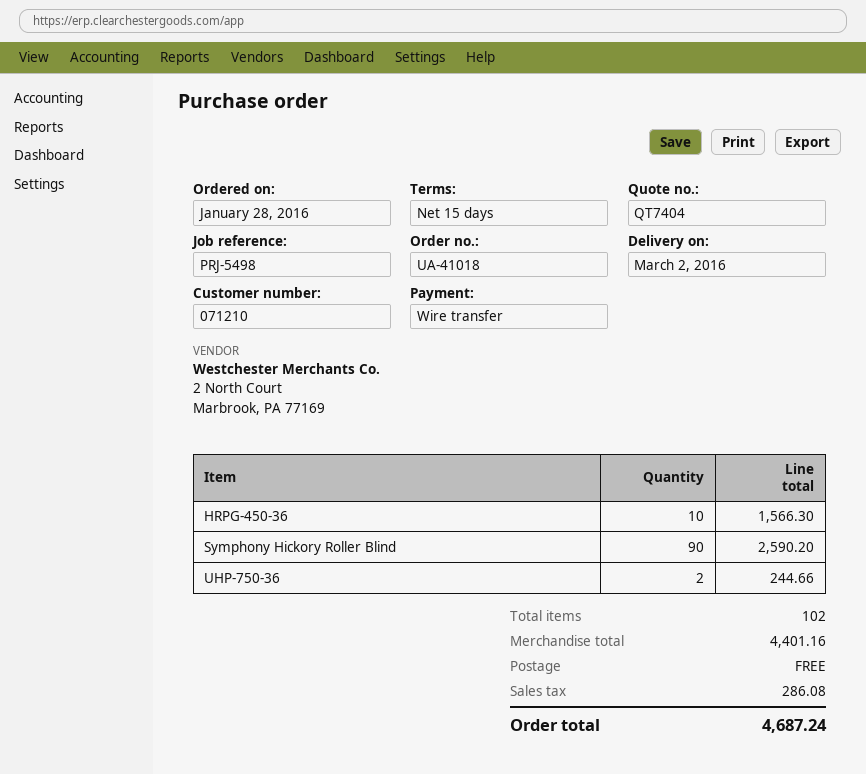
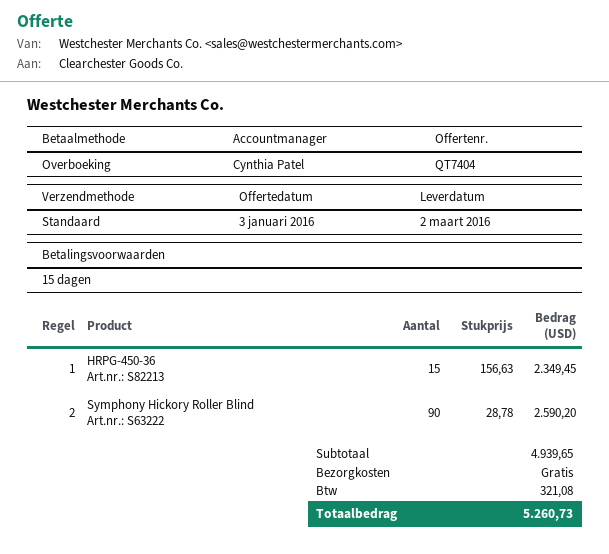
HRPG-450-36: 10 for 1566.30 -> 15 for 2349.45
UHP-750-36: 2 for 244.66 -> none
subtotal: 4401.16 -> 4939.65
tax: 286.08 -> 321.08
total: 4687.24 -> 5260.73

